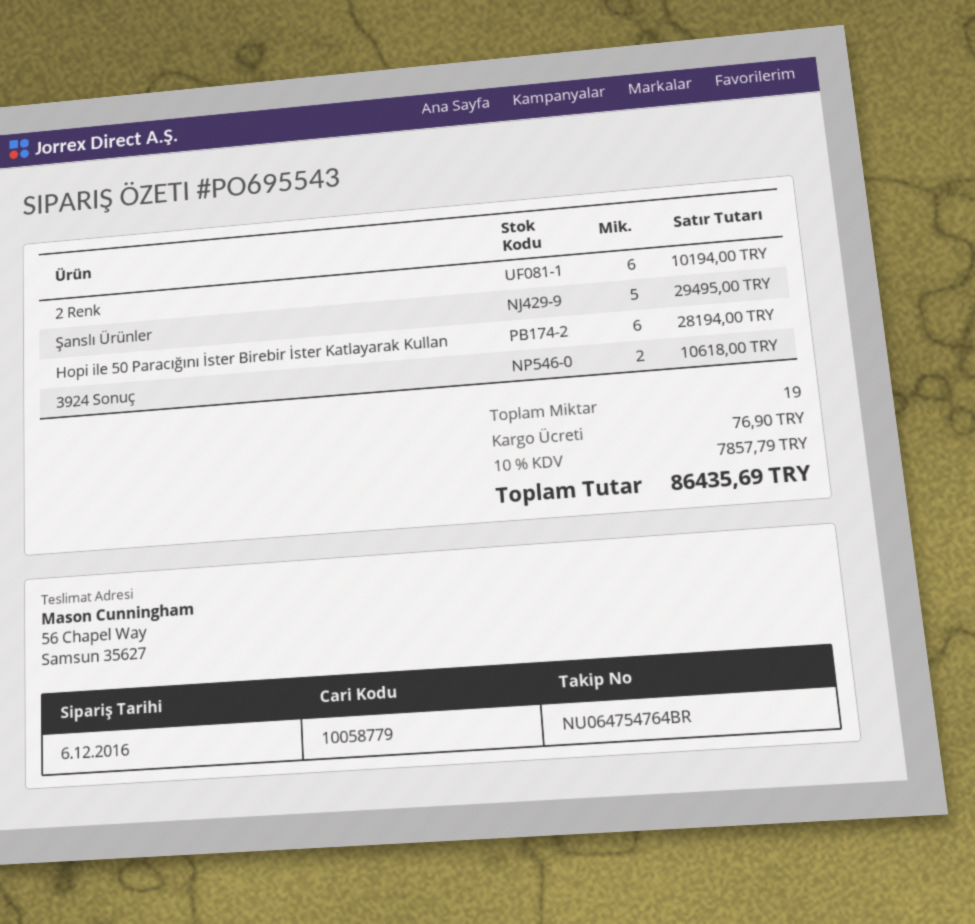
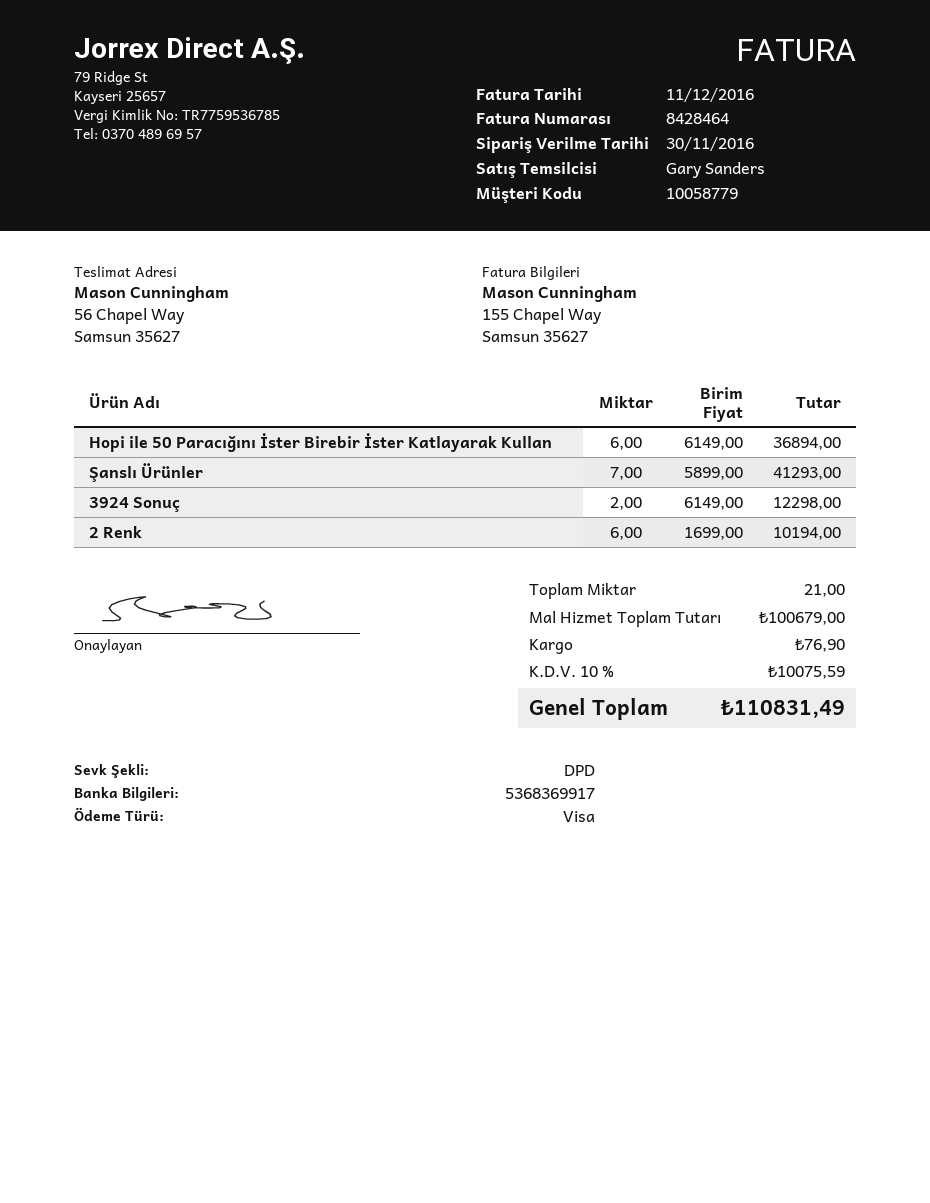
order date: 2016-12-06 -> 2016-11-30
Şanslı Ürünler: 5 for 29495.00 -> 7 for 41293.00
Hopi ile 50 Paracığını İster Birebir İster Katlayarak Kullan: 6 for 28194.00 -> 6 for 36894.00
3924 Sonuç: 2 for 10618.00 -> 2 for 12298.00
total quantity: 19 -> 21
tax: 10% = 7857.79 -> 10% = 10075.59
total: 86435.69 -> 110831.49

